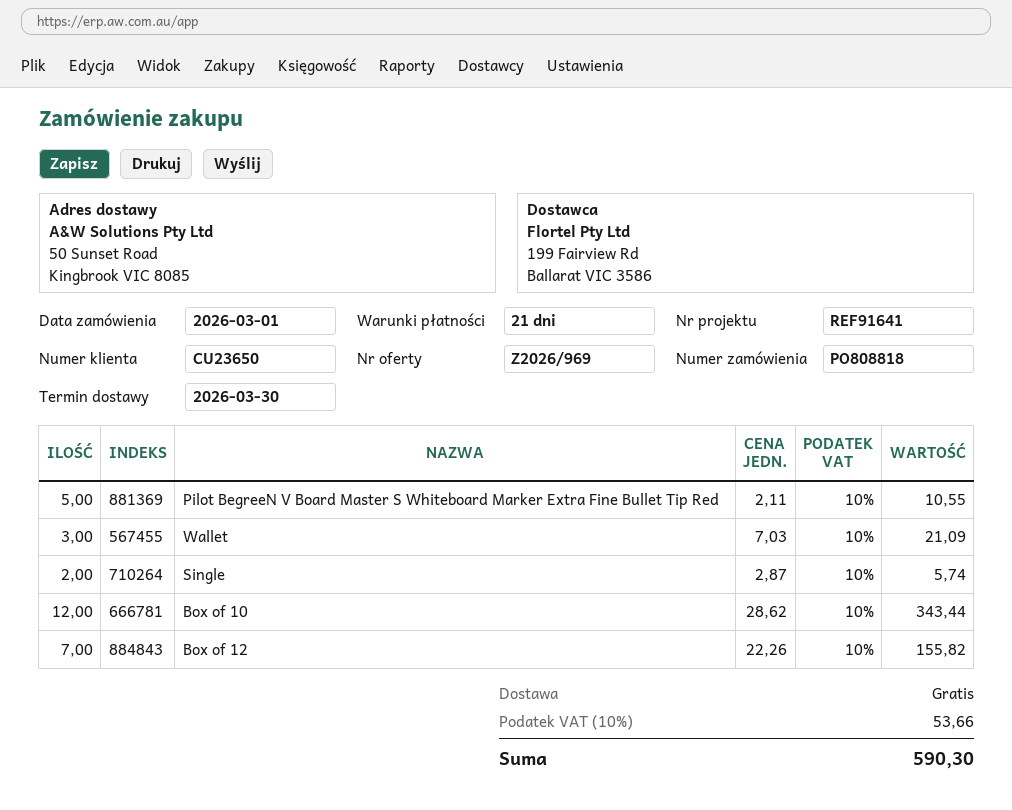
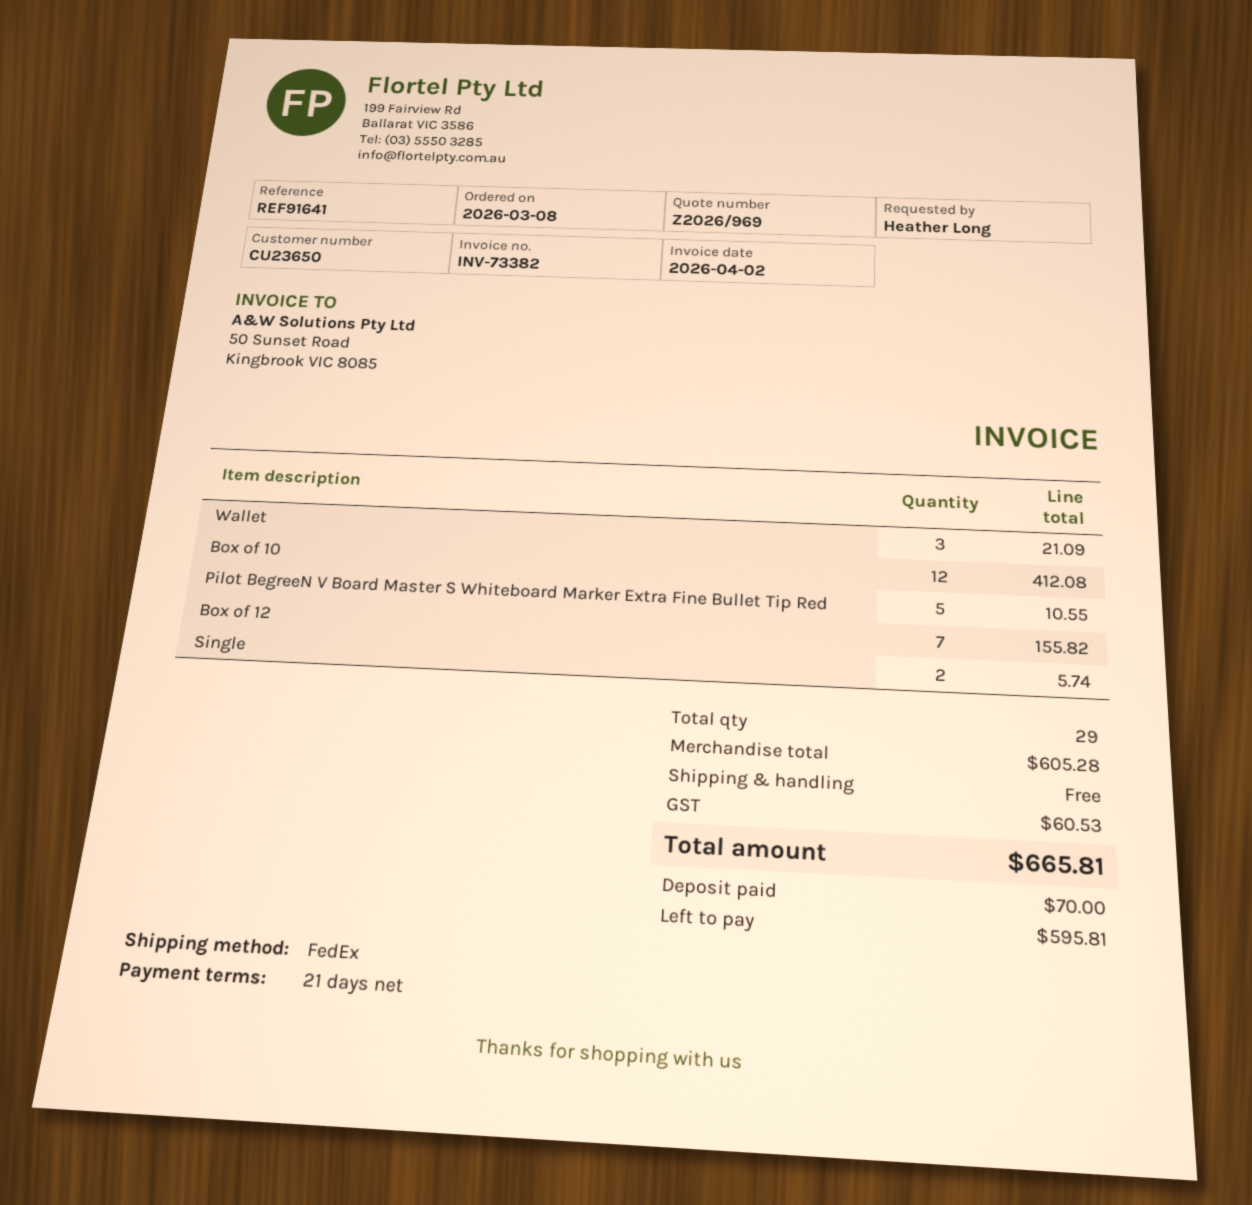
order date: 2026-03-01 -> 2026-03-08
Box of 10: 12 for 343.44 -> 12 for 412.08
tax: 53.66 -> 60.53
total: 590.30 -> 665.81

